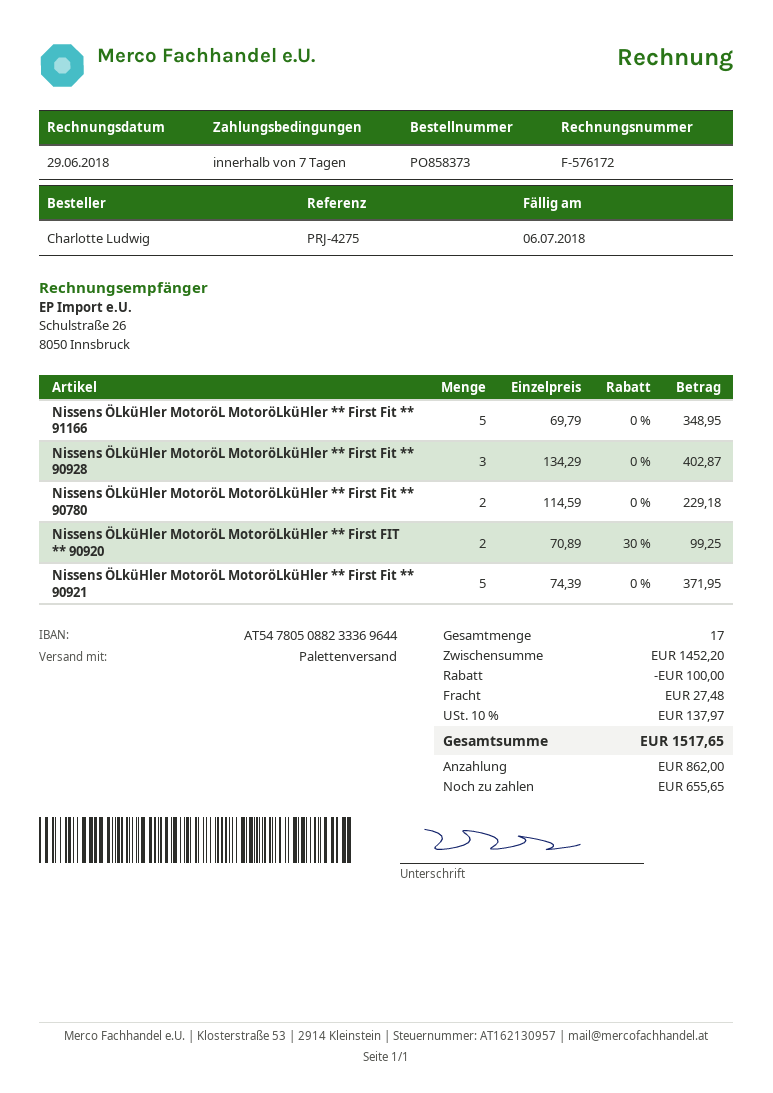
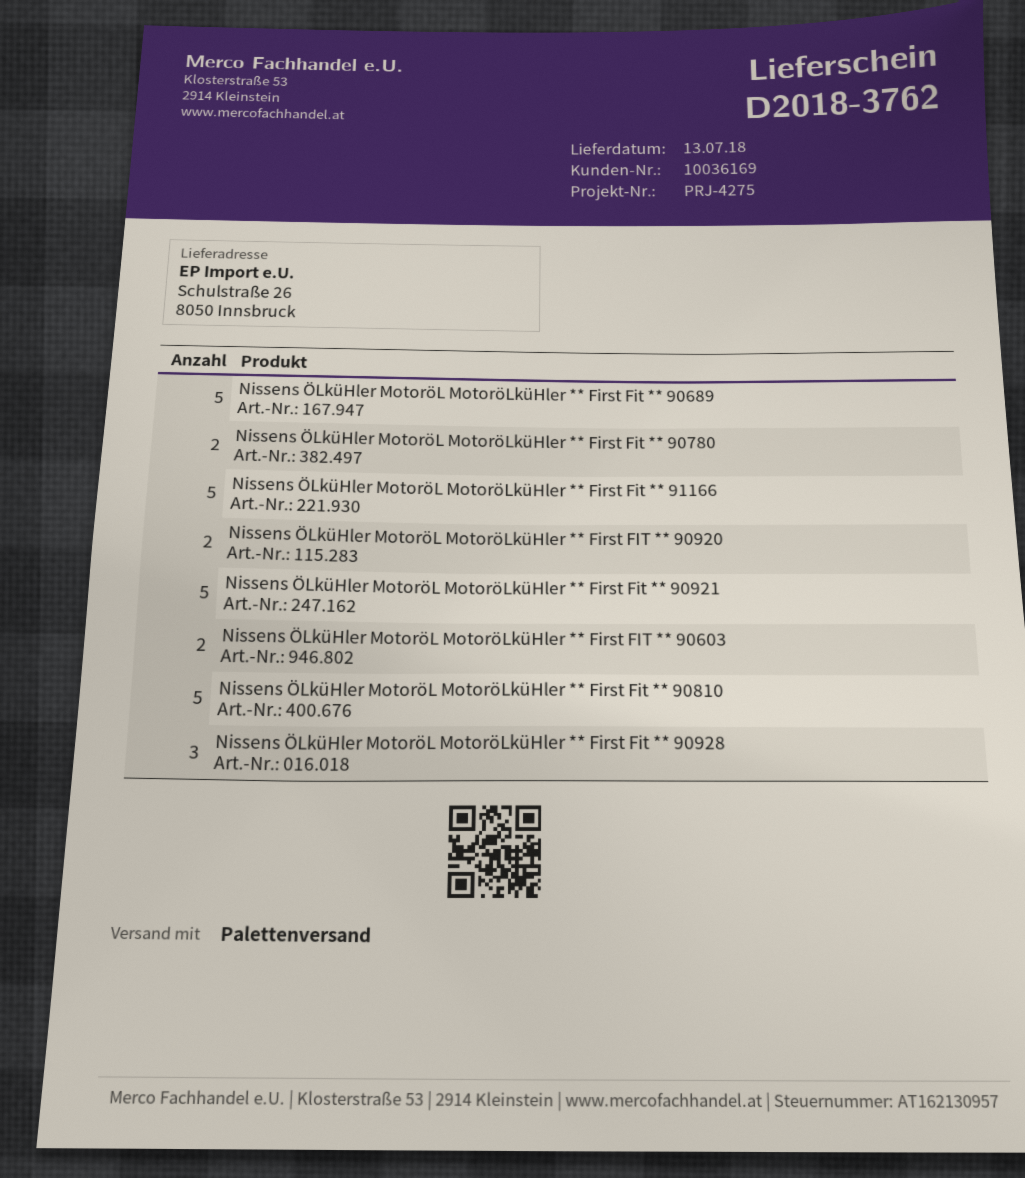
Nissens ÖLküHler MotoröL MotoröLküHler ** First Fit ** 90689: none -> 5
Nissens ÖLküHler MotoröL MotoröLküHler ** First FIT ** 90603: none -> 2
Nissens ÖLküHler MotoröL MotoröLküHler ** First Fit ** 90810: none -> 5

